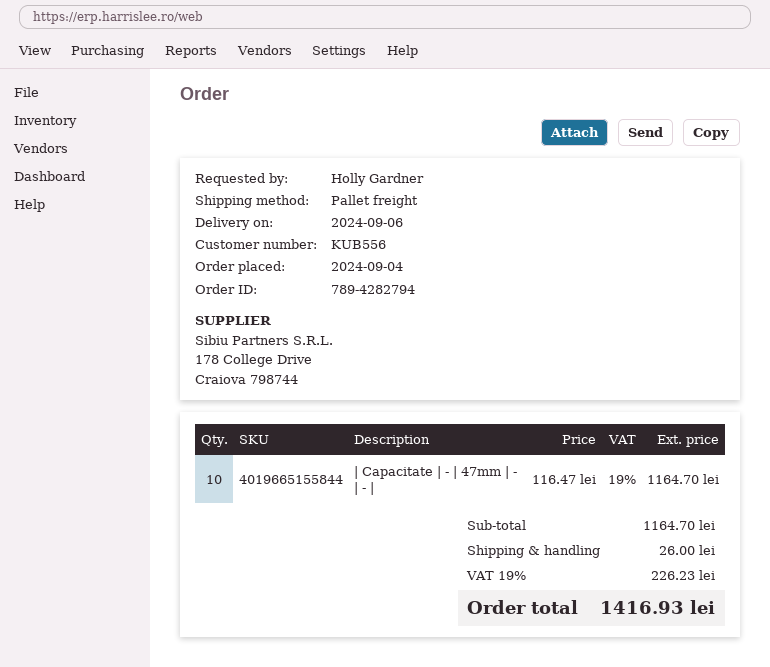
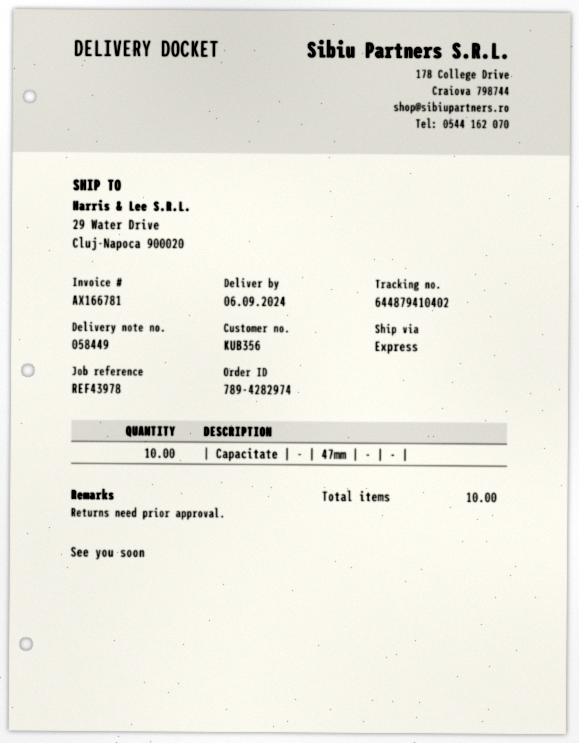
order number: 789-4282794 -> 789-4282974
customer number: KUB556 -> KUB356
shipping method: pallet freight -> express

